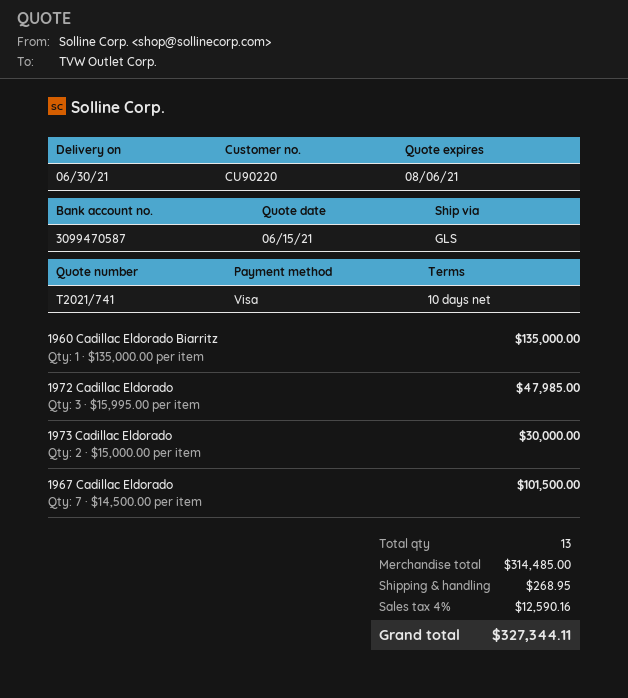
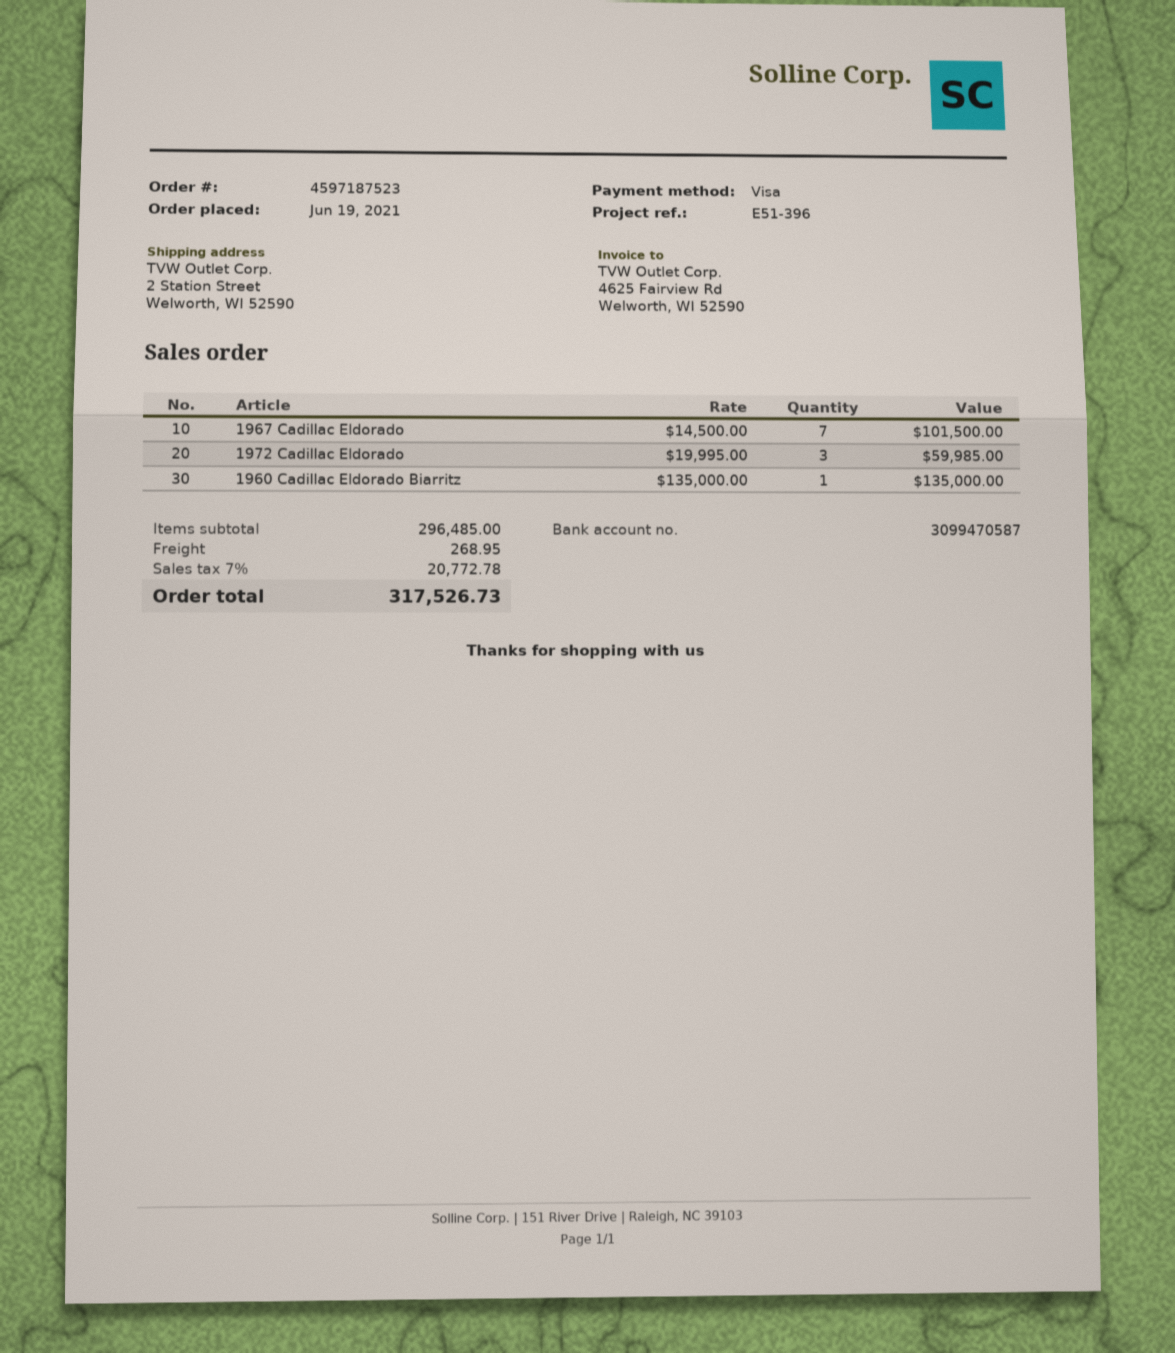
1972 Cadillac Eldorado: 3 x 15995.00 = 47985.00 -> 3 x 19995.00 = 59985.00
1973 Cadillac Eldorado: 2 x 15000.00 = 30000.00 -> none
subtotal: 314485.00 -> 296485.00
tax: 4% = 12590.16 -> 7% = 20772.78
total: 327344.11 -> 317526.73

